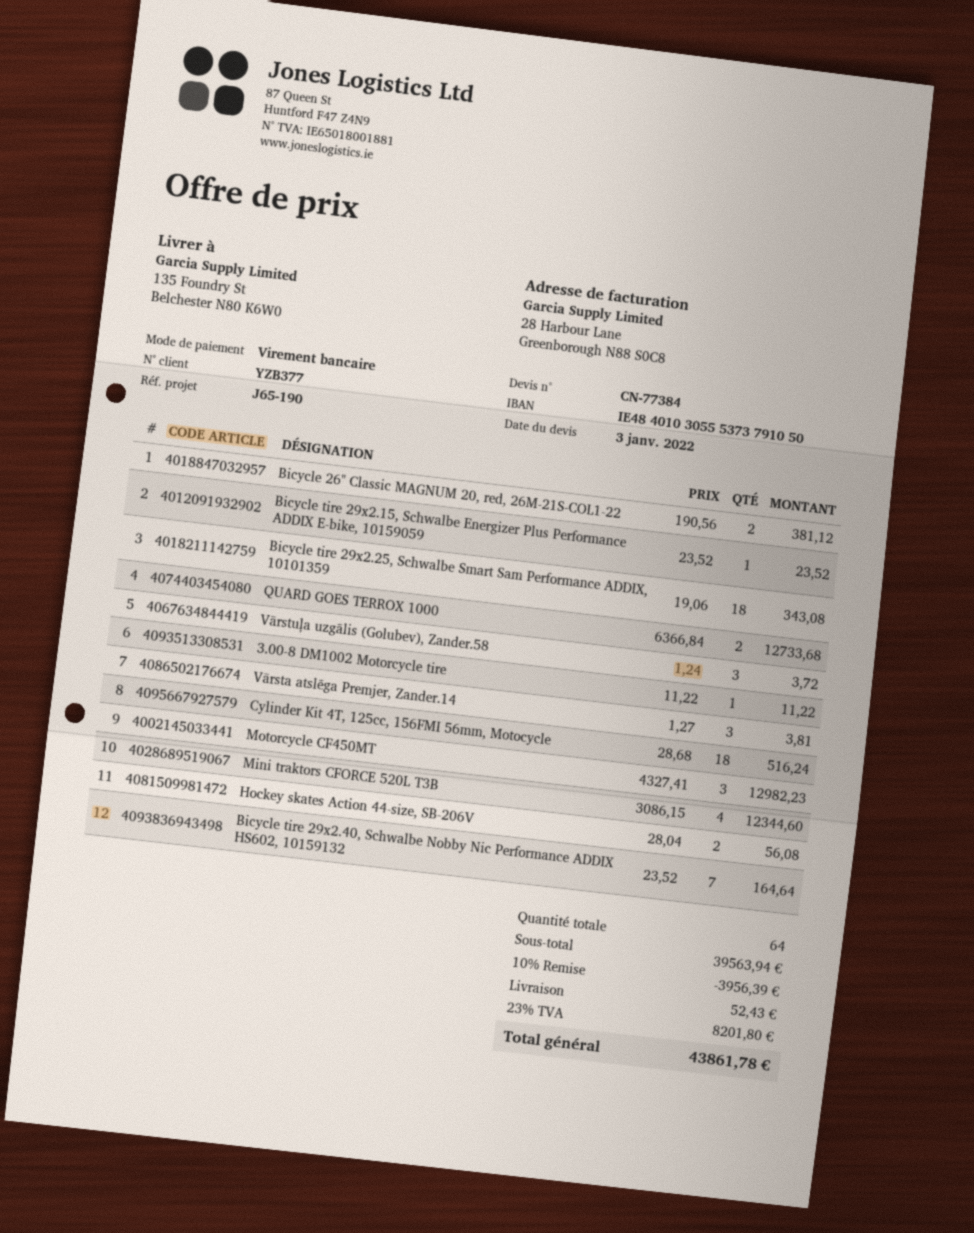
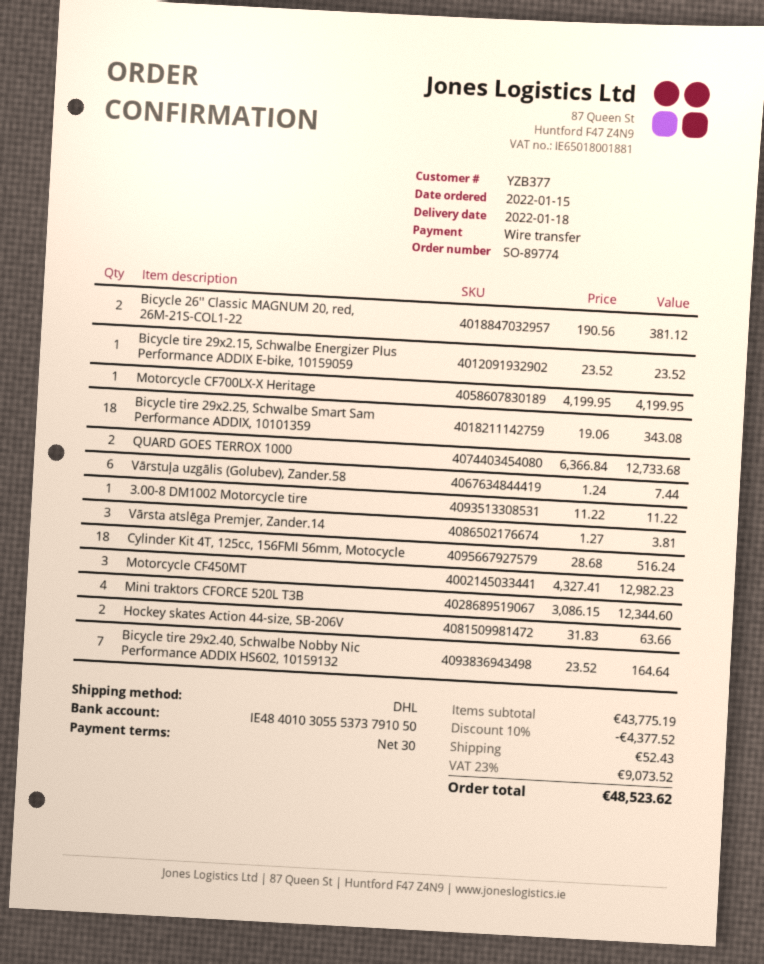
Vārstuļa uzgālis (Golubev), Zander.58: 3 x 1.24 = 3.72 -> 6 x 1.24 = 7.44
Hockey skates Action 44-size, SB-206V: 2 x 28.04 = 56.08 -> 2 x 31.83 = 63.66
Motorcycle CF700LX-X Heritage: none -> 1 x 4199.95 = 4199.95
subtotal: 39563.94 -> 43775.19
discount: 10% = 3956.39 -> 10% = 4377.52
tax: 23% = 8201.80 -> 23% = 9073.52
total: 43861.78 -> 48523.62

